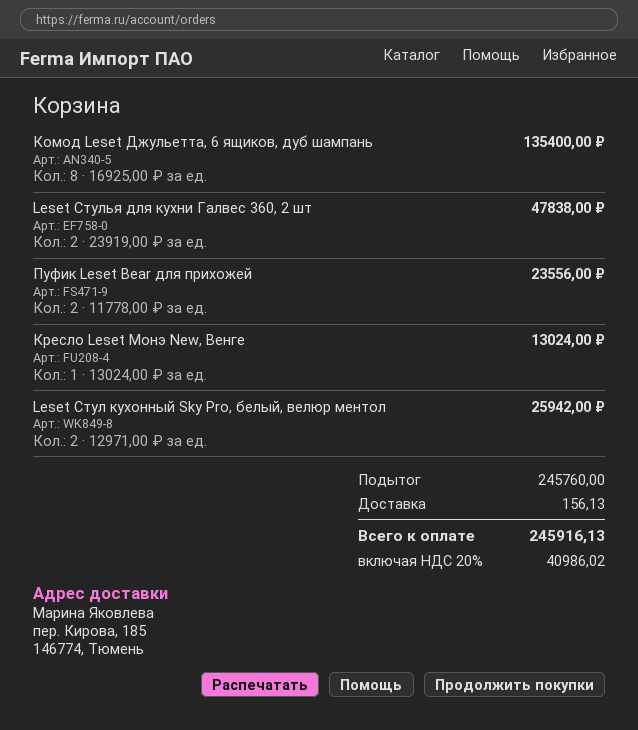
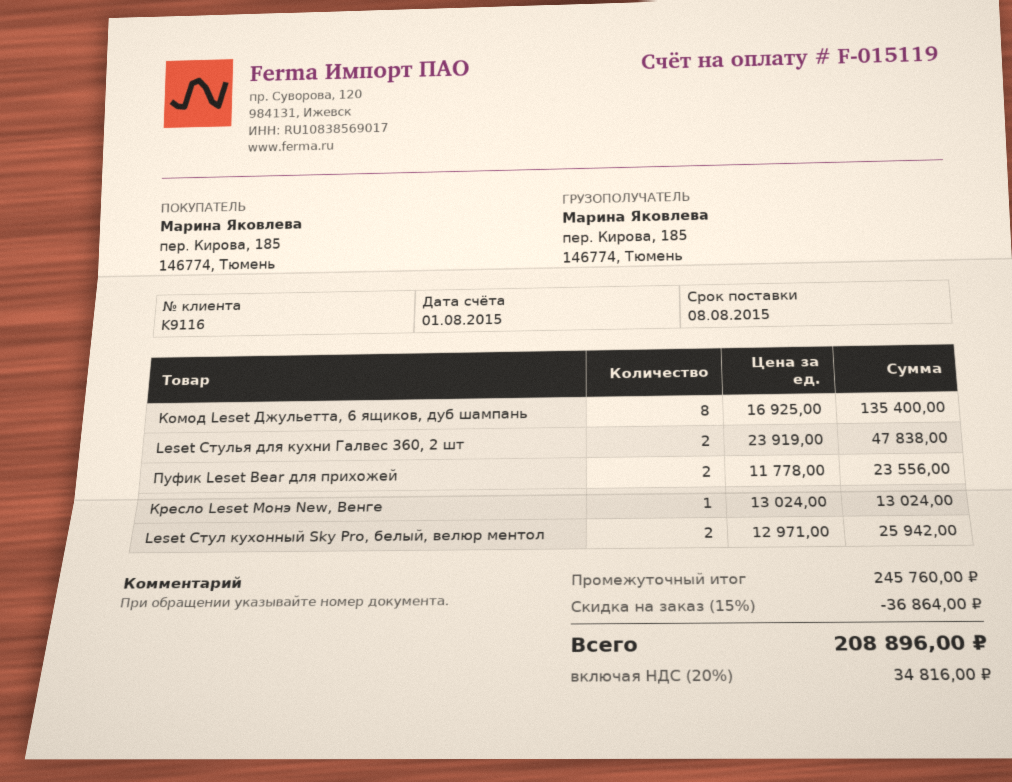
discount: none -> 15% = 36864.00
shipping: 156.13 -> none
tax: 20% = 40986.02 -> 20% = 34816.00
total: 245916.13 -> 208896.00

